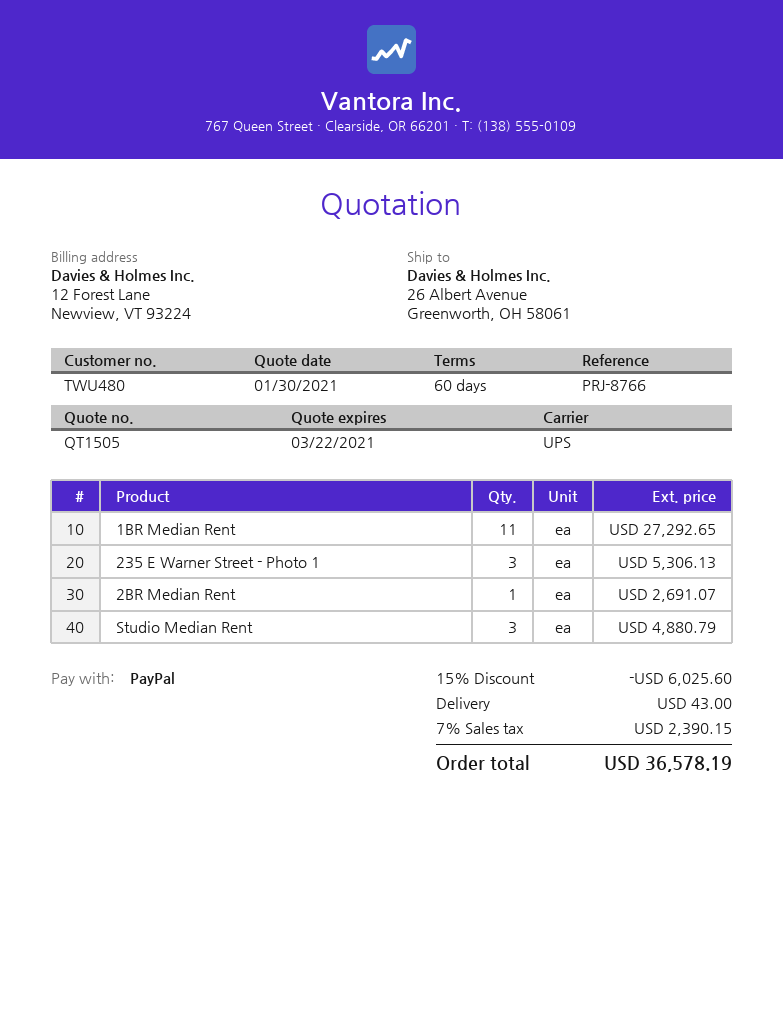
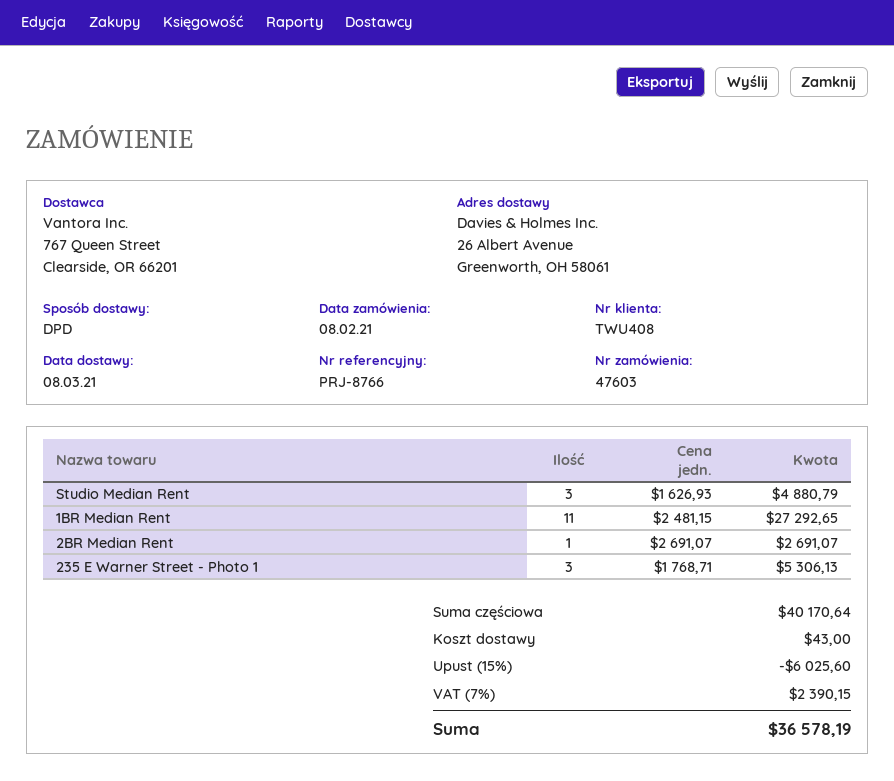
customer number: TWU480 -> TWU408
shipping method: UPS -> DPD

